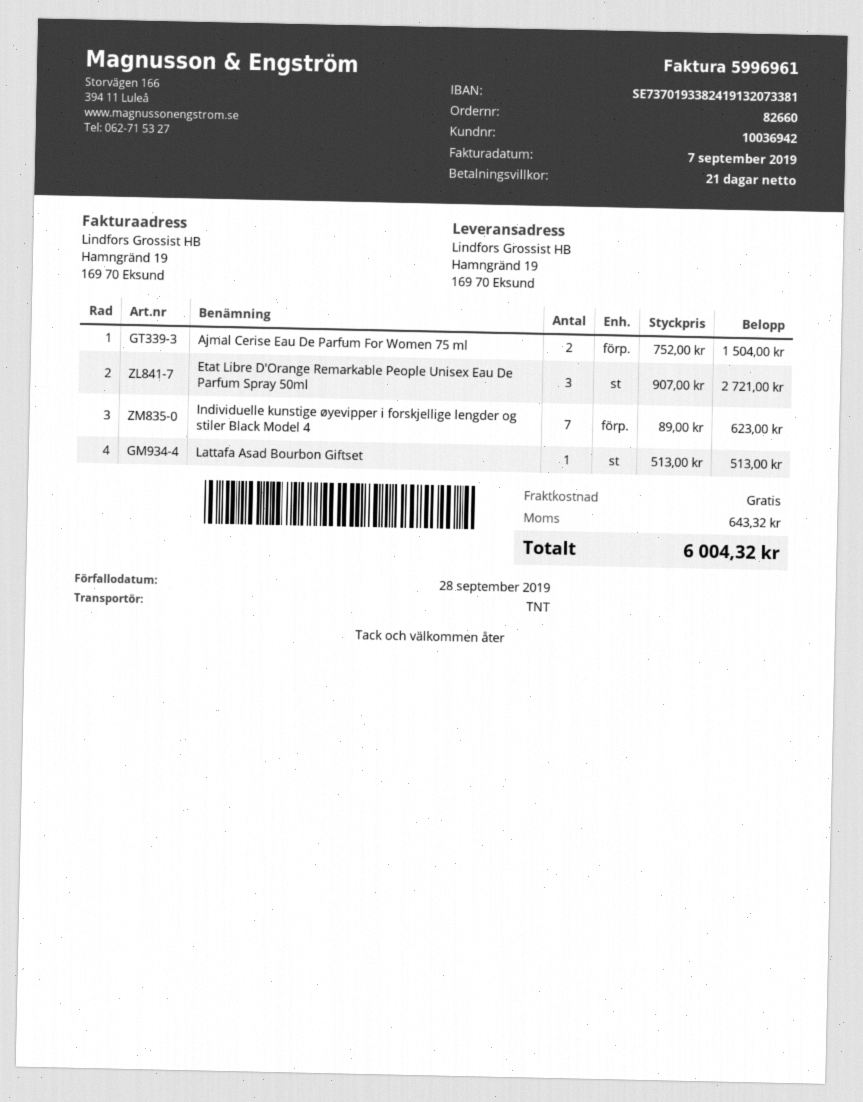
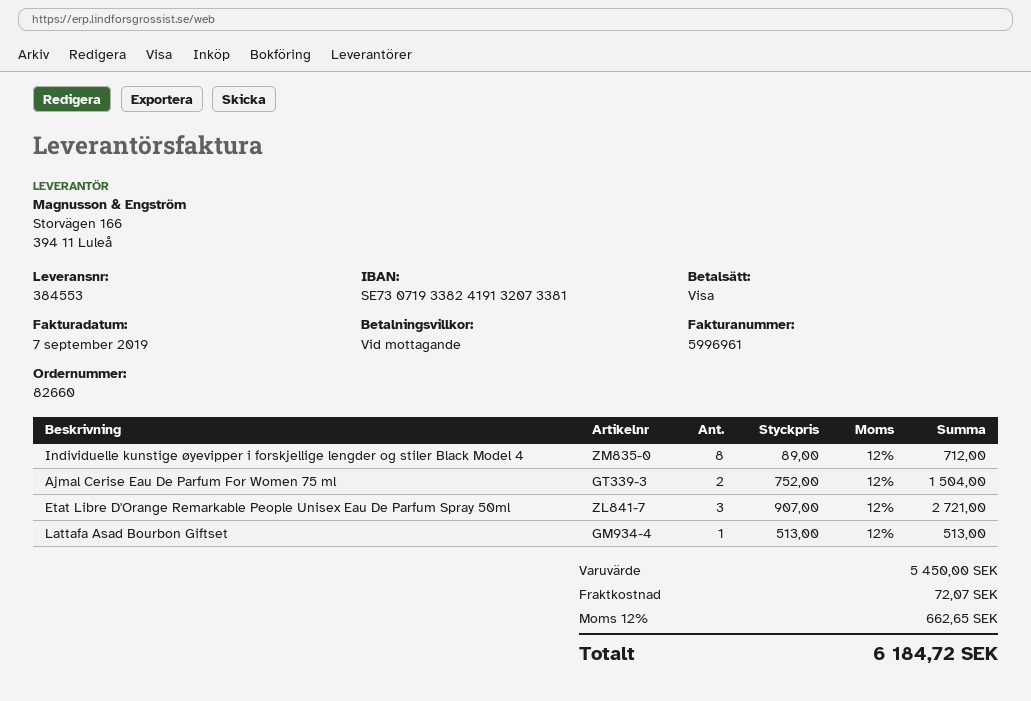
payment terms: 21 days -> on receipt
bank account: SE7370193382419132073381 -> SE7307193382419132073381
Individuelle kunstige øyevipper i forskjellige lengder og stiler Black Model 4: 7 x 89.00 = 623.00 -> 8 x 89.00 = 712.00
shipping: 0.00 -> 72.07
tax: 643.32 -> 662.65
total: 6004.32 -> 6184.72

